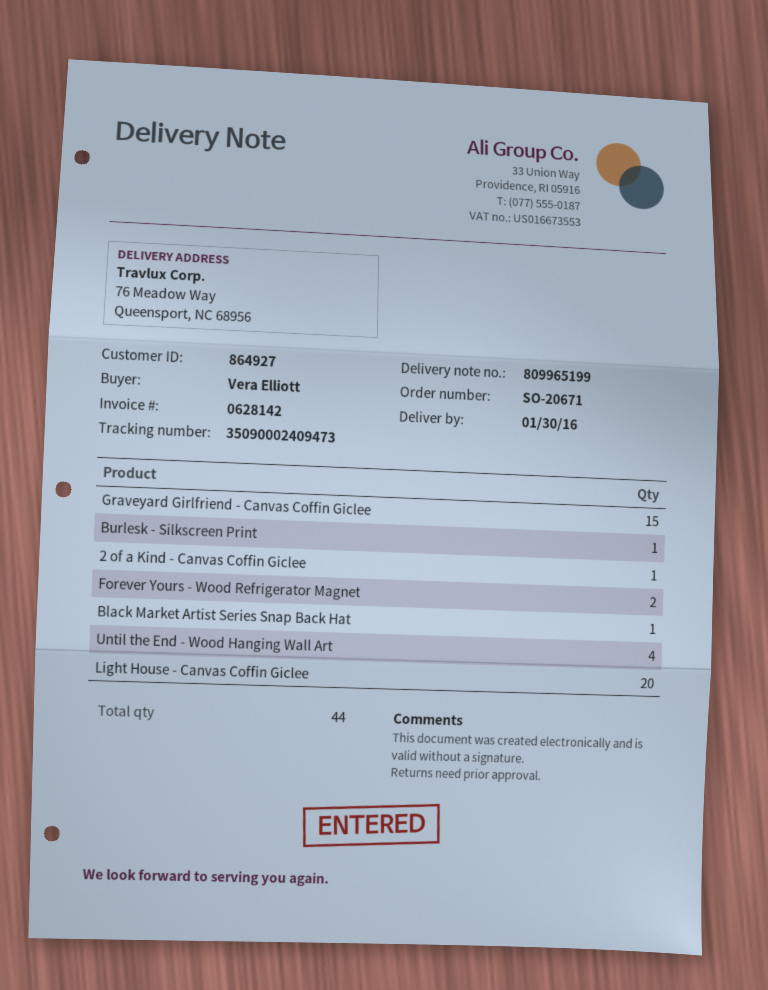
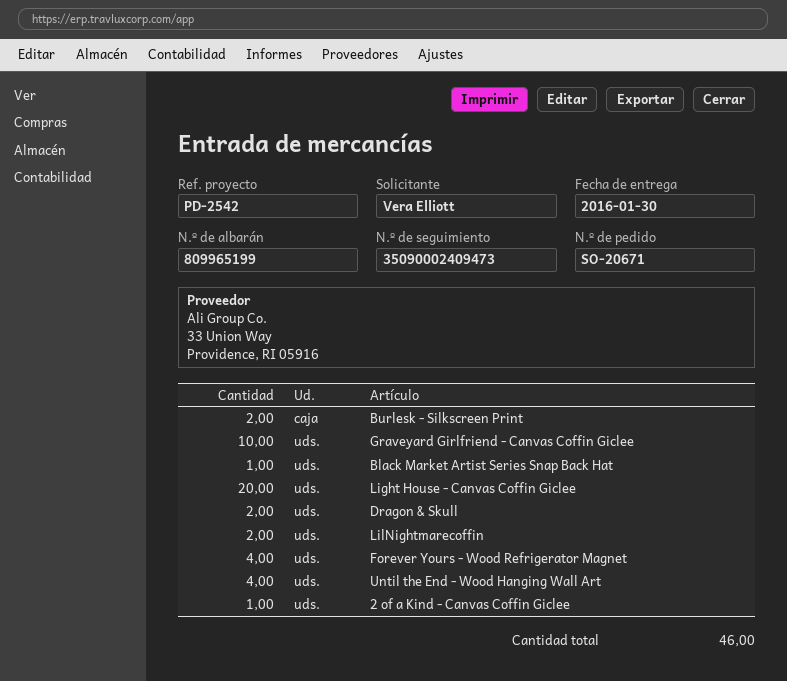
Graveyard Girlfriend - Canvas Coffin Giclee: 15 -> 10
Burlesk - Silkscreen Print: 1 -> 2
Forever Yours - Wood Refrigerator Magnet: 2 -> 4
Dragon & Skull: none -> 2
LilNightmarecoffin: none -> 2
total quantity: 44 -> 46

